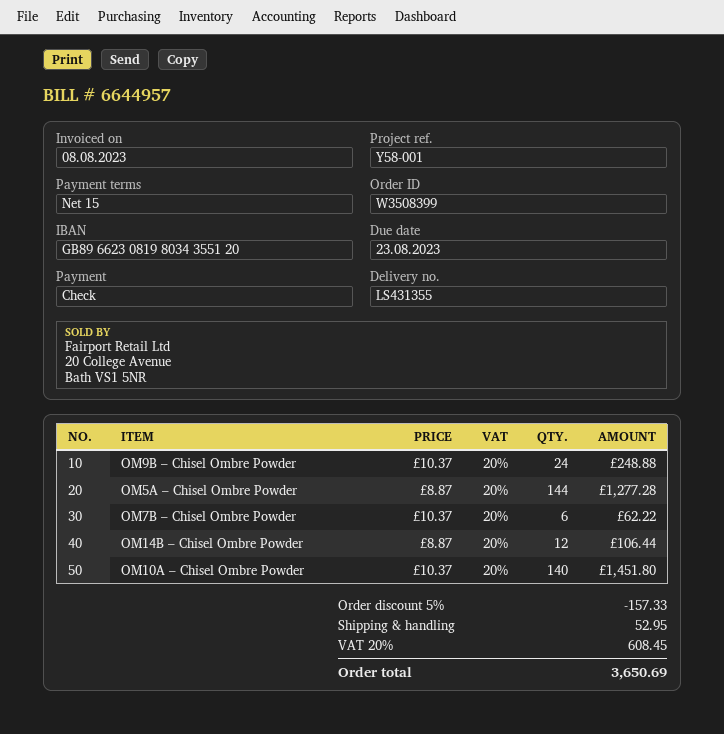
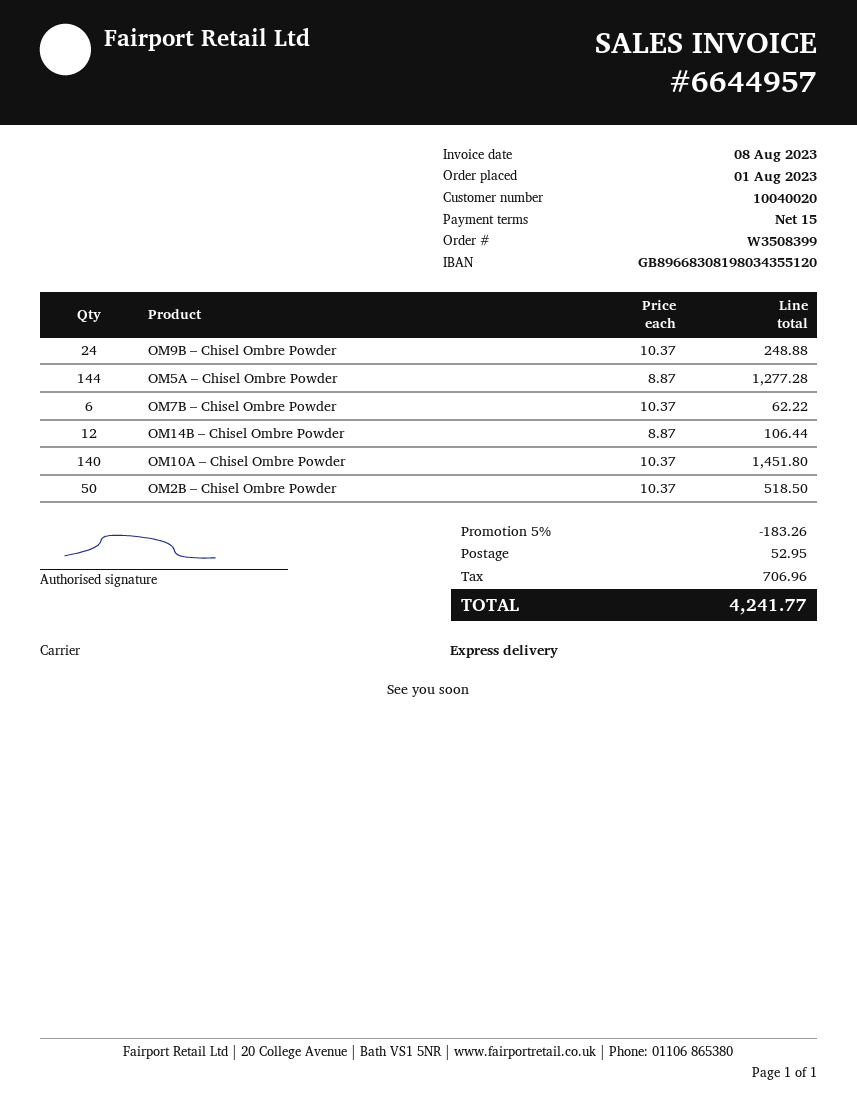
bank account: GB89662308198034355120 -> GB89668308198034355120
OM2B – Chisel Ombre Powder: none -> 50 x 10.37 = 518.50
discount: 5% = 157.33 -> 5% = 183.26
tax: 608.45 -> 706.96
total: 3650.69 -> 4241.77

